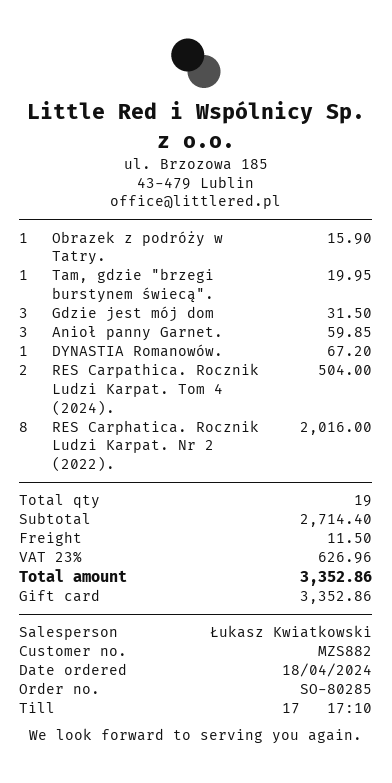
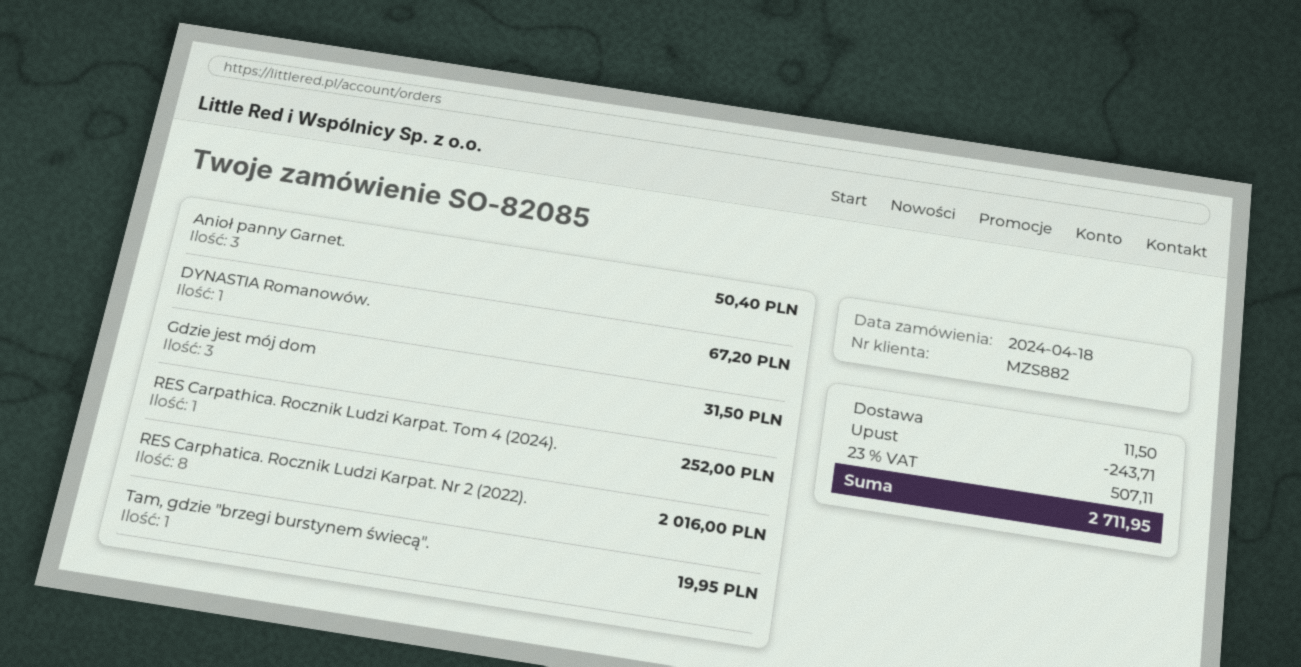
order number: SO-80285 -> SO-82085
Obrazek z podróży w Tatry.: 1 for 15.90 -> none
Anioł panny Garnet.: 3 for 59.85 -> 3 for 50.40
RES Carpathica. Rocznik Ludzi Karpat. Tom 4 (2024).: 2 for 504.00 -> 1 for 252.00
discount: none -> 243.71
tax: 23% = 626.96 -> 23% = 507.11
total: 3352.86 -> 2711.95

